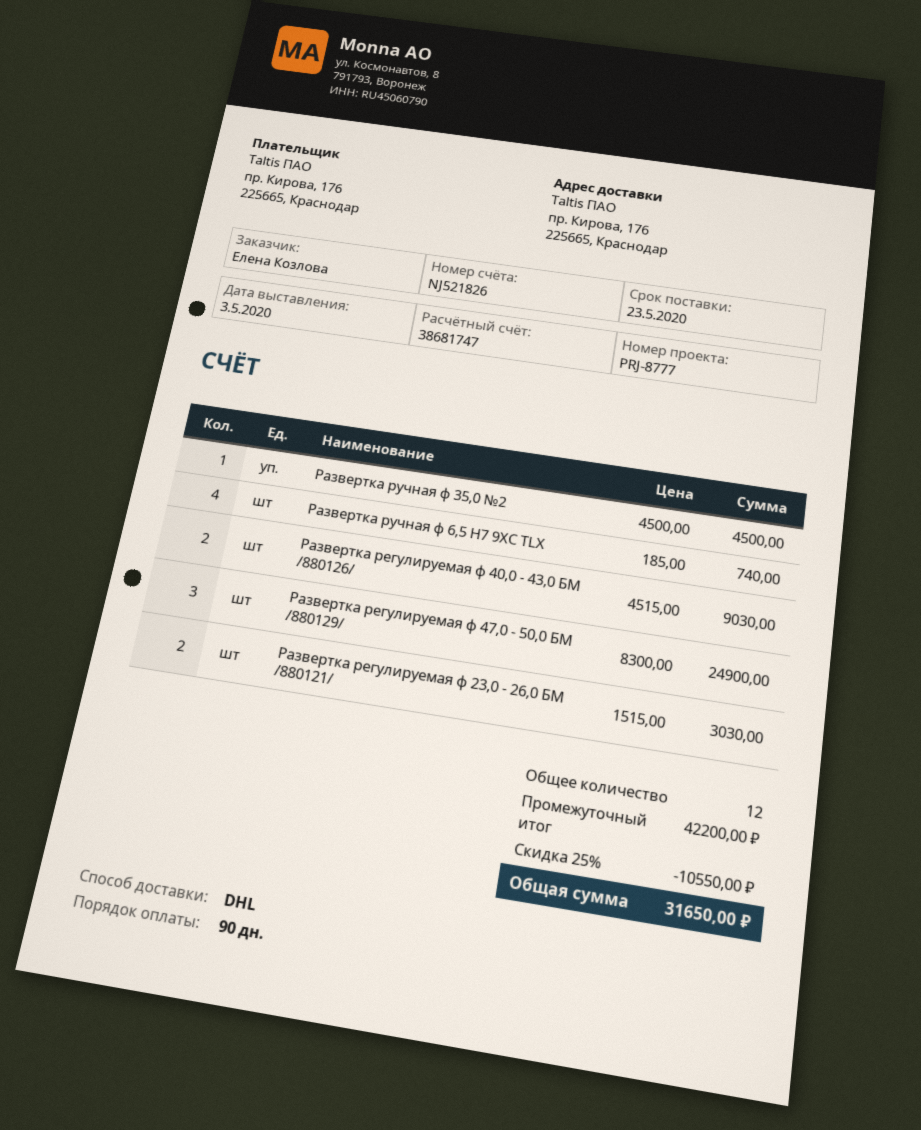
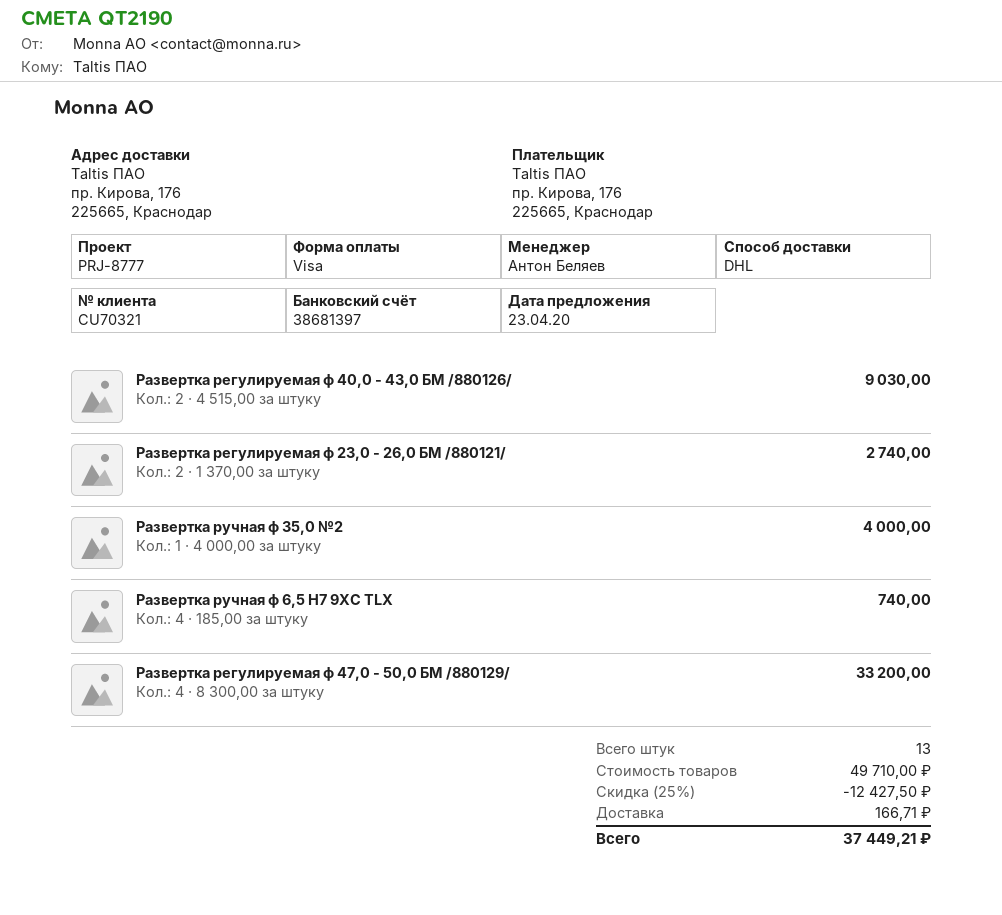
bank account: 38681747 -> 38681397
Развертка ручная ф 35,0 №2: 1 x 4500.00 = 4500.00 -> 1 x 4000.00 = 4000.00
Развертка регулируемая ф 47,0 - 50,0 БМ /880129/: 3 x 8300.00 = 24900.00 -> 4 x 8300.00 = 33200.00
Развертка регулируемая ф 23,0 - 26,0 БМ /880121/: 2 x 1515.00 = 3030.00 -> 2 x 1370.00 = 2740.00
total quantity: 12 -> 13
subtotal: 42200.00 -> 49710.00
discount: 25% = 10550.00 -> 25% = 12427.50
shipping: none -> 166.71
total: 31650.00 -> 37449.21

